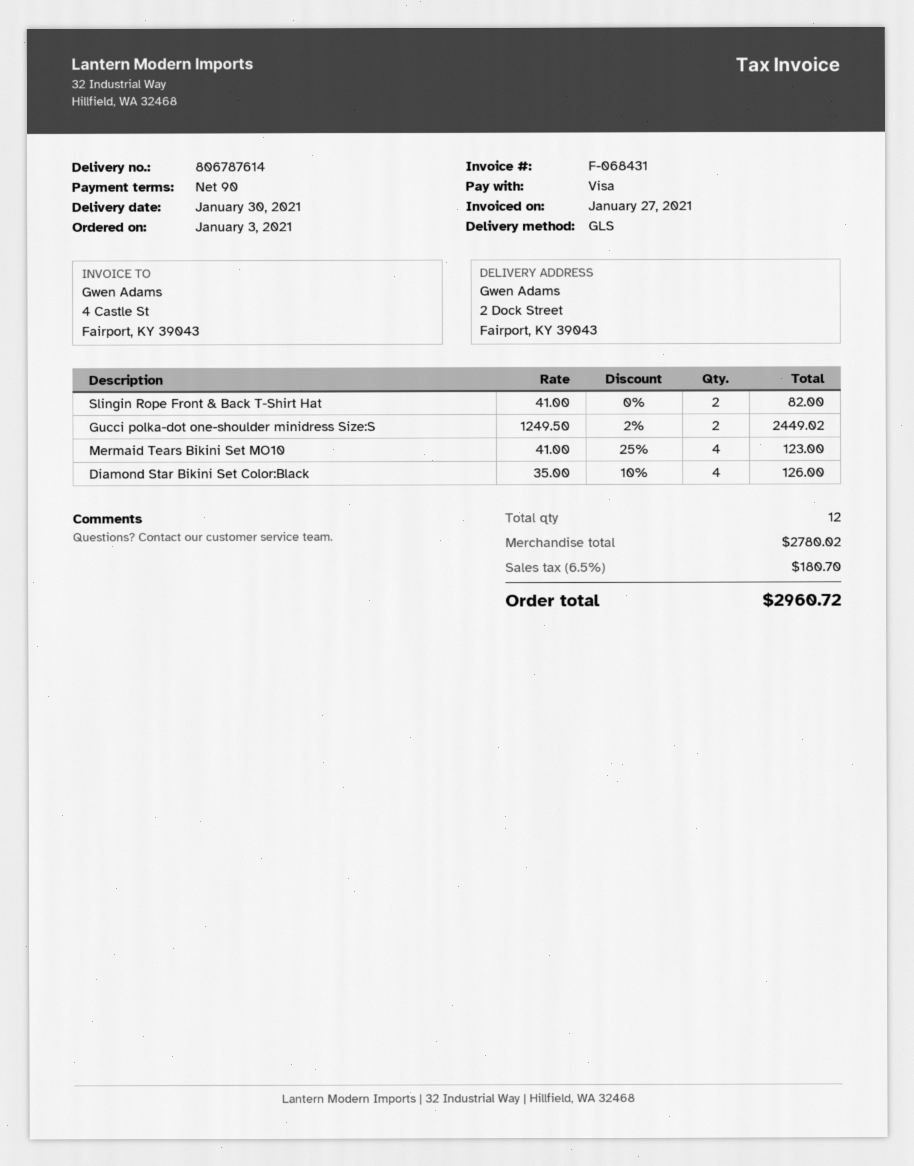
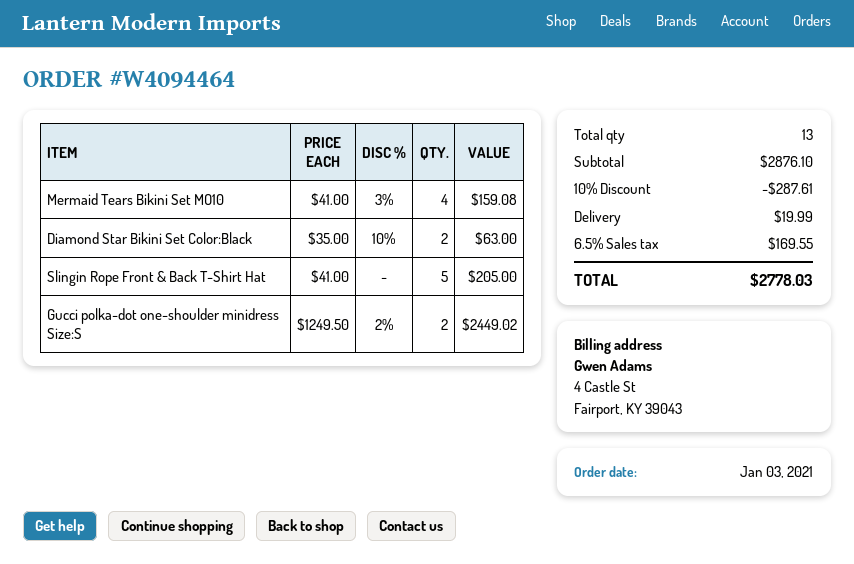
Slingin Rope Front & Back T-Shirt Hat: 2 x 41.00 = 82.00 -> 5 x 41.00 = 205.00
Mermaid Tears Bikini Set MO10: 4 x 41.00 - 25% = 123.00 -> 4 x 41.00 - 3% = 159.08
Diamond Star Bikini Set Color:Black: 4 x 35.00 - 10% = 126.00 -> 2 x 35.00 - 10% = 63.00
total quantity: 12 -> 13
subtotal: 2780.02 -> 2876.10
discount: none -> 10% = 287.61
shipping: none -> 19.99
tax: 6.5% = 180.70 -> 6.5% = 169.55
total: 2960.72 -> 2778.03

